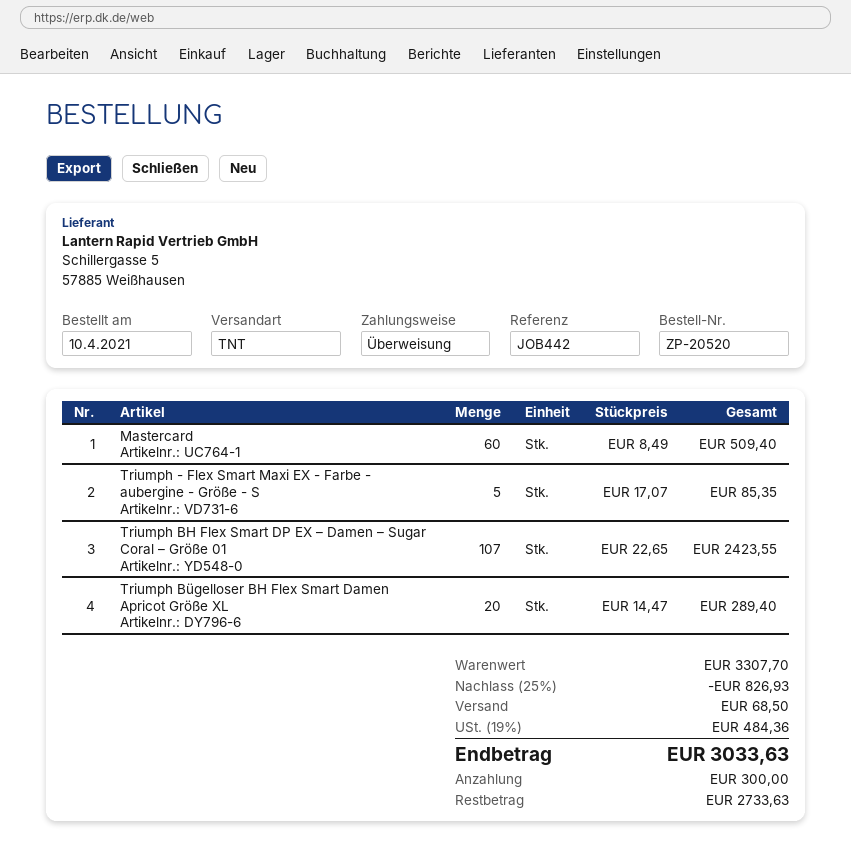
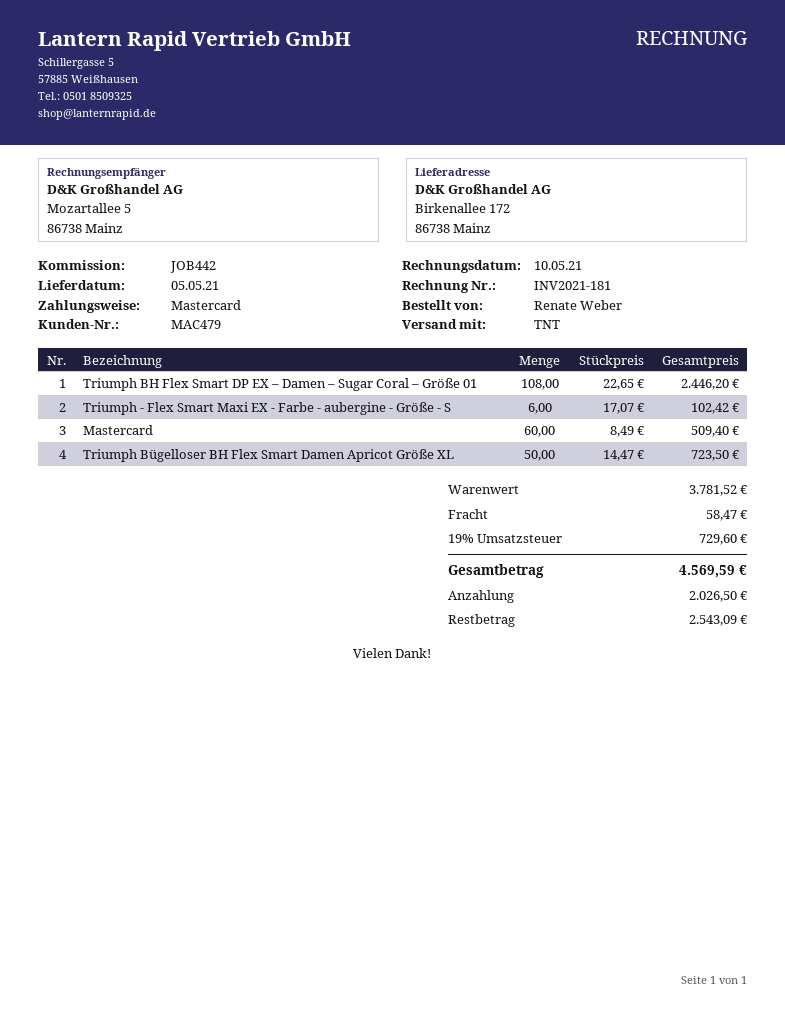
payment method: bank transfer -> Mastercard
Triumph - Flex Smart Maxi EX - Farbe - aubergine - Größe - S: 5 x 17.07 = 85.35 -> 6 x 17.07 = 102.42
Triumph BH Flex Smart DP EX – Damen – Sugar Coral – Größe 01: 107 x 22.65 = 2423.55 -> 108 x 22.65 = 2446.20
Triumph Bügelloser BH Flex Smart Damen Apricot Größe XL: 20 x 14.47 = 289.40 -> 50 x 14.47 = 723.50
subtotal: 3307.70 -> 3781.52
discount: 25% = 826.93 -> none
shipping: 68.50 -> 58.47
tax: 19% = 484.36 -> 19% = 729.60
total: 3033.63 -> 4569.59
deposit: 300.00 -> 2026.50
balance: 2733.63 -> 2543.09

